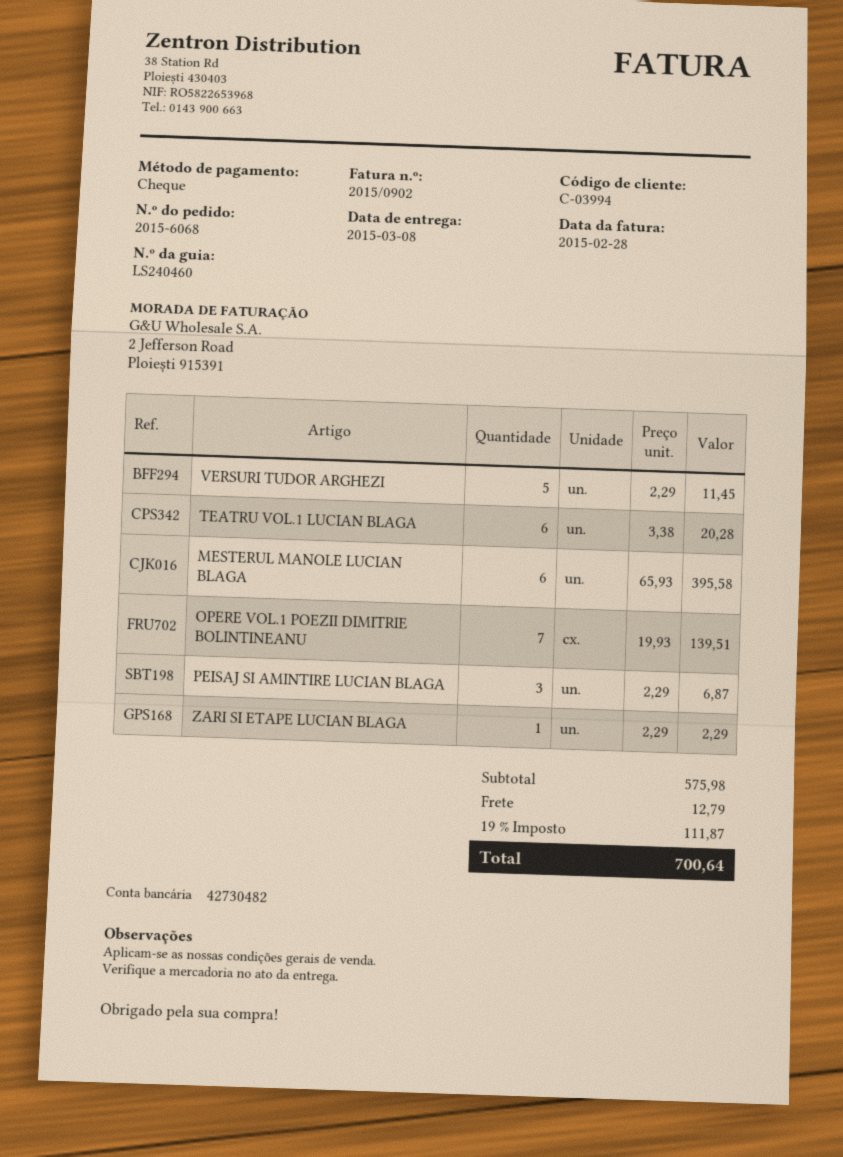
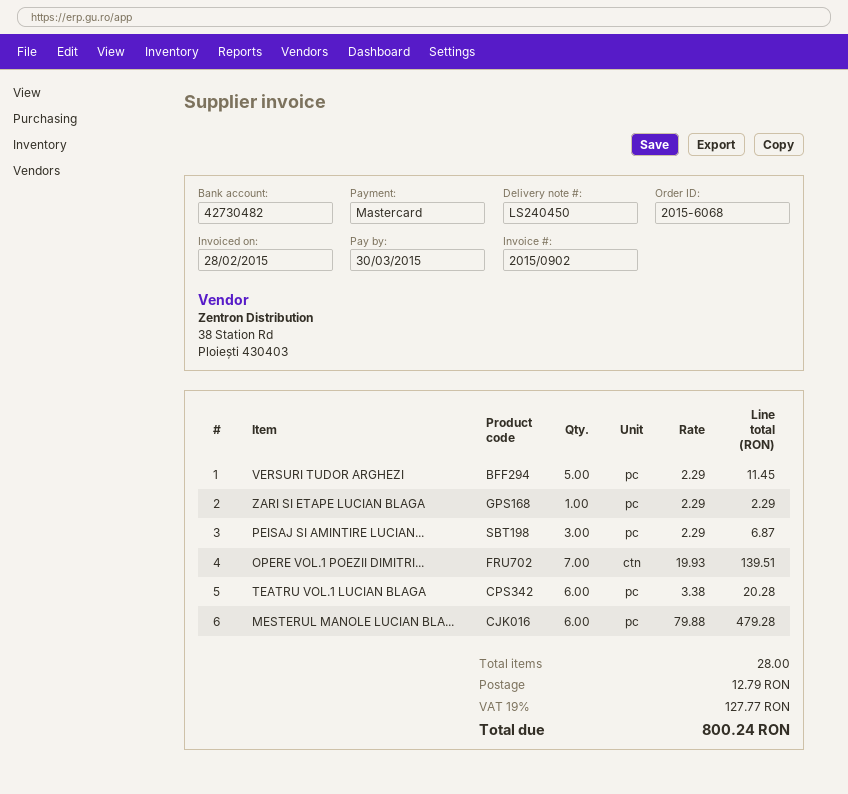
delivery note number: LS240460 -> LS240450
payment method: cheque -> Mastercard
MESTERUL MANOLE LUCIAN BLAGA: 6 x 65.93 = 395.58 -> 6 x 79.88 = 479.28
tax: 19% = 111.87 -> 19% = 127.77
total: 700.64 -> 800.24

